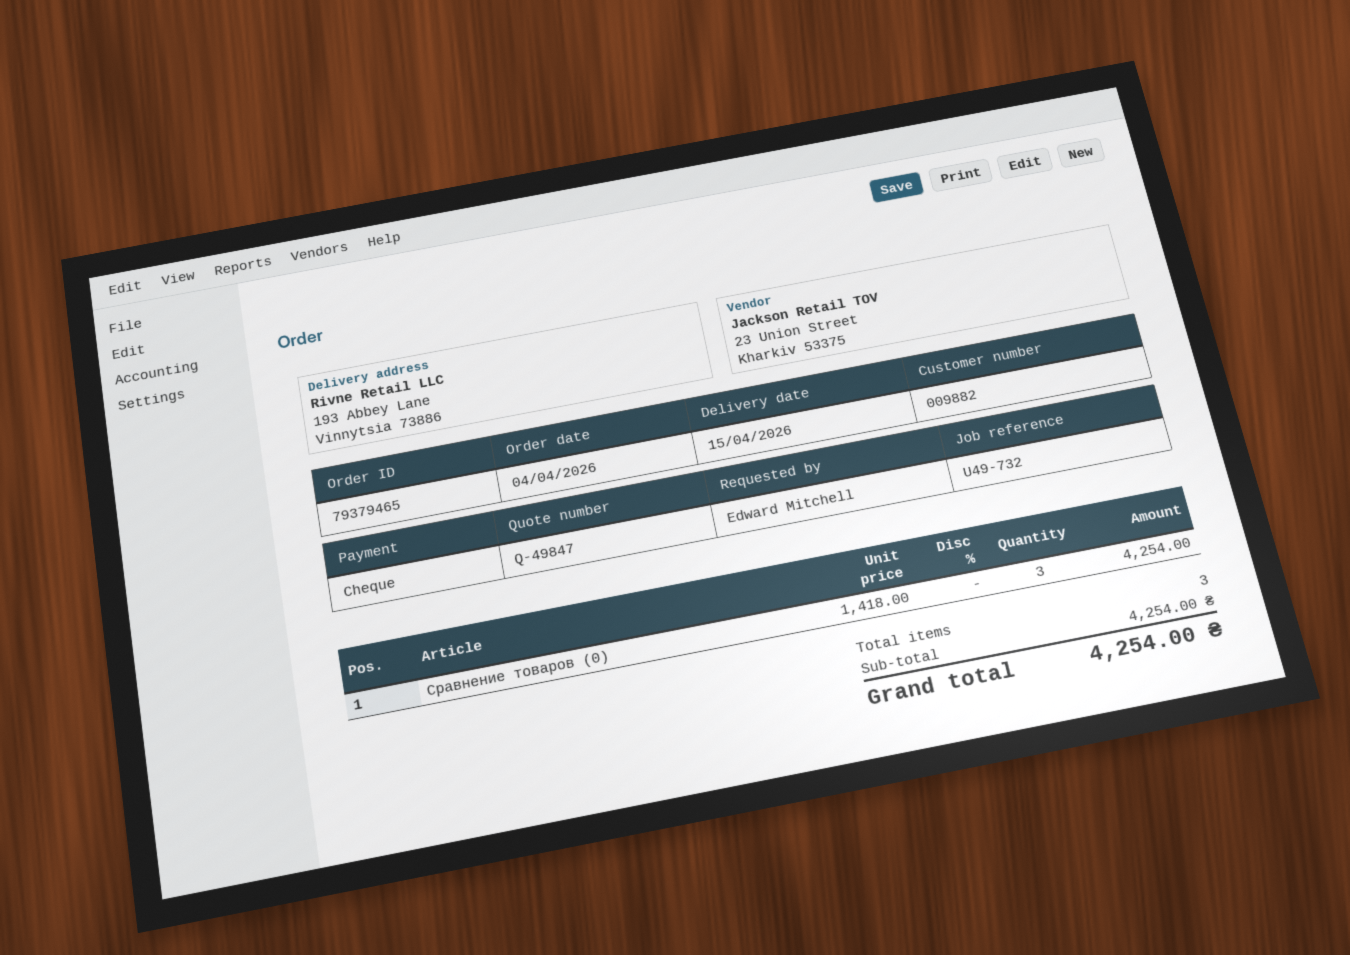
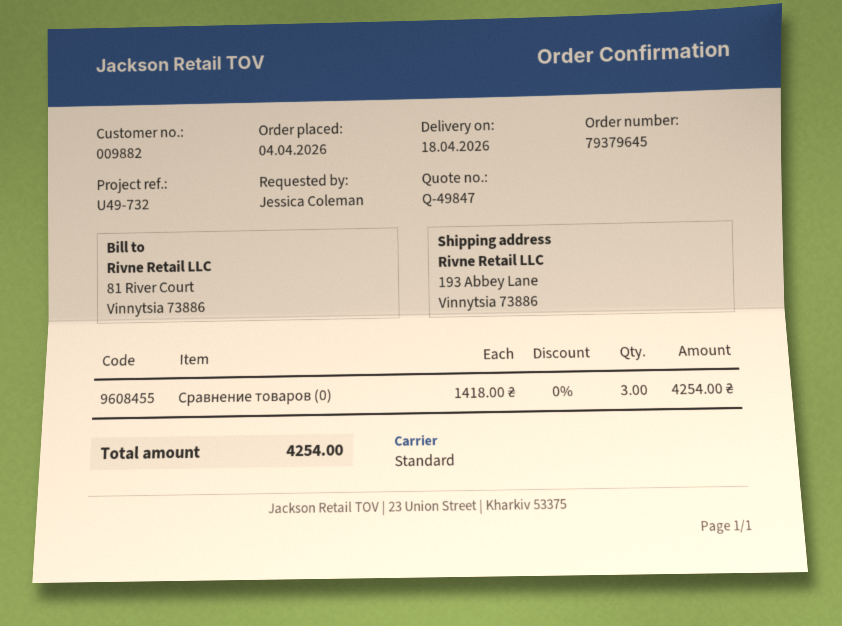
order number: 79379465 -> 79379645
delivery date: 2026-04-15 -> 2026-04-18
ordered by: Edward Mitchell -> Jessica Coleman

